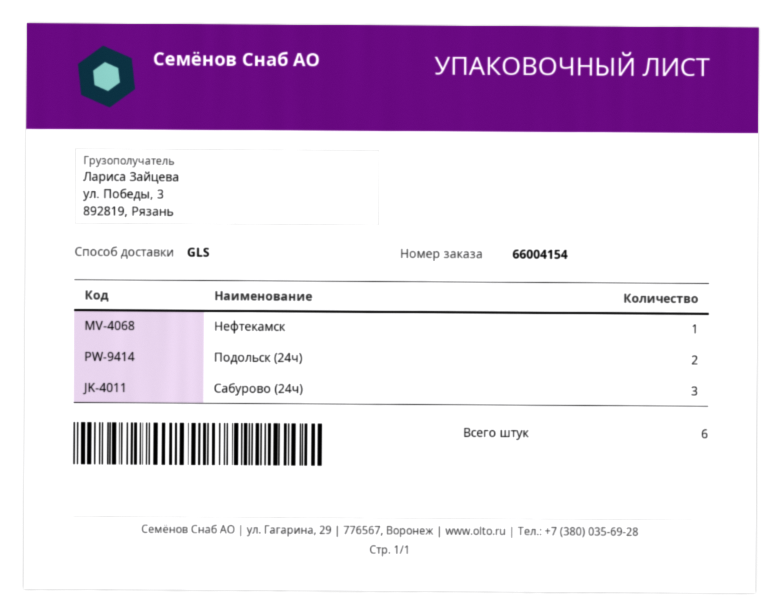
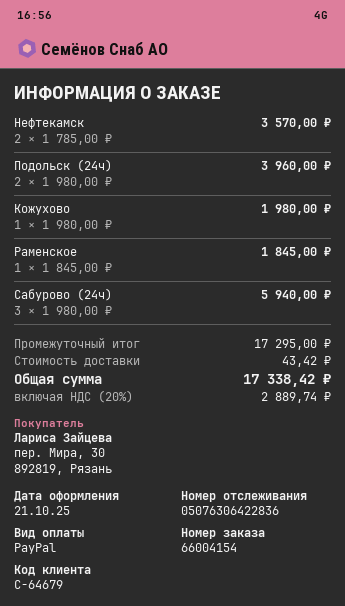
Нефтекамск: 1 -> 2
Кожухово: none -> 1
Раменское: none -> 1

